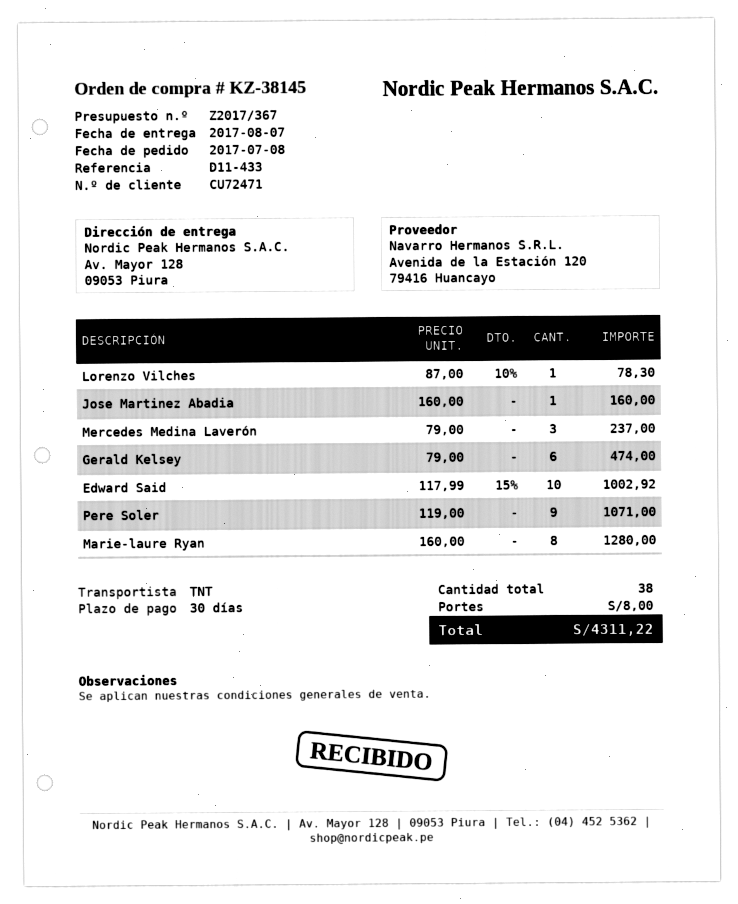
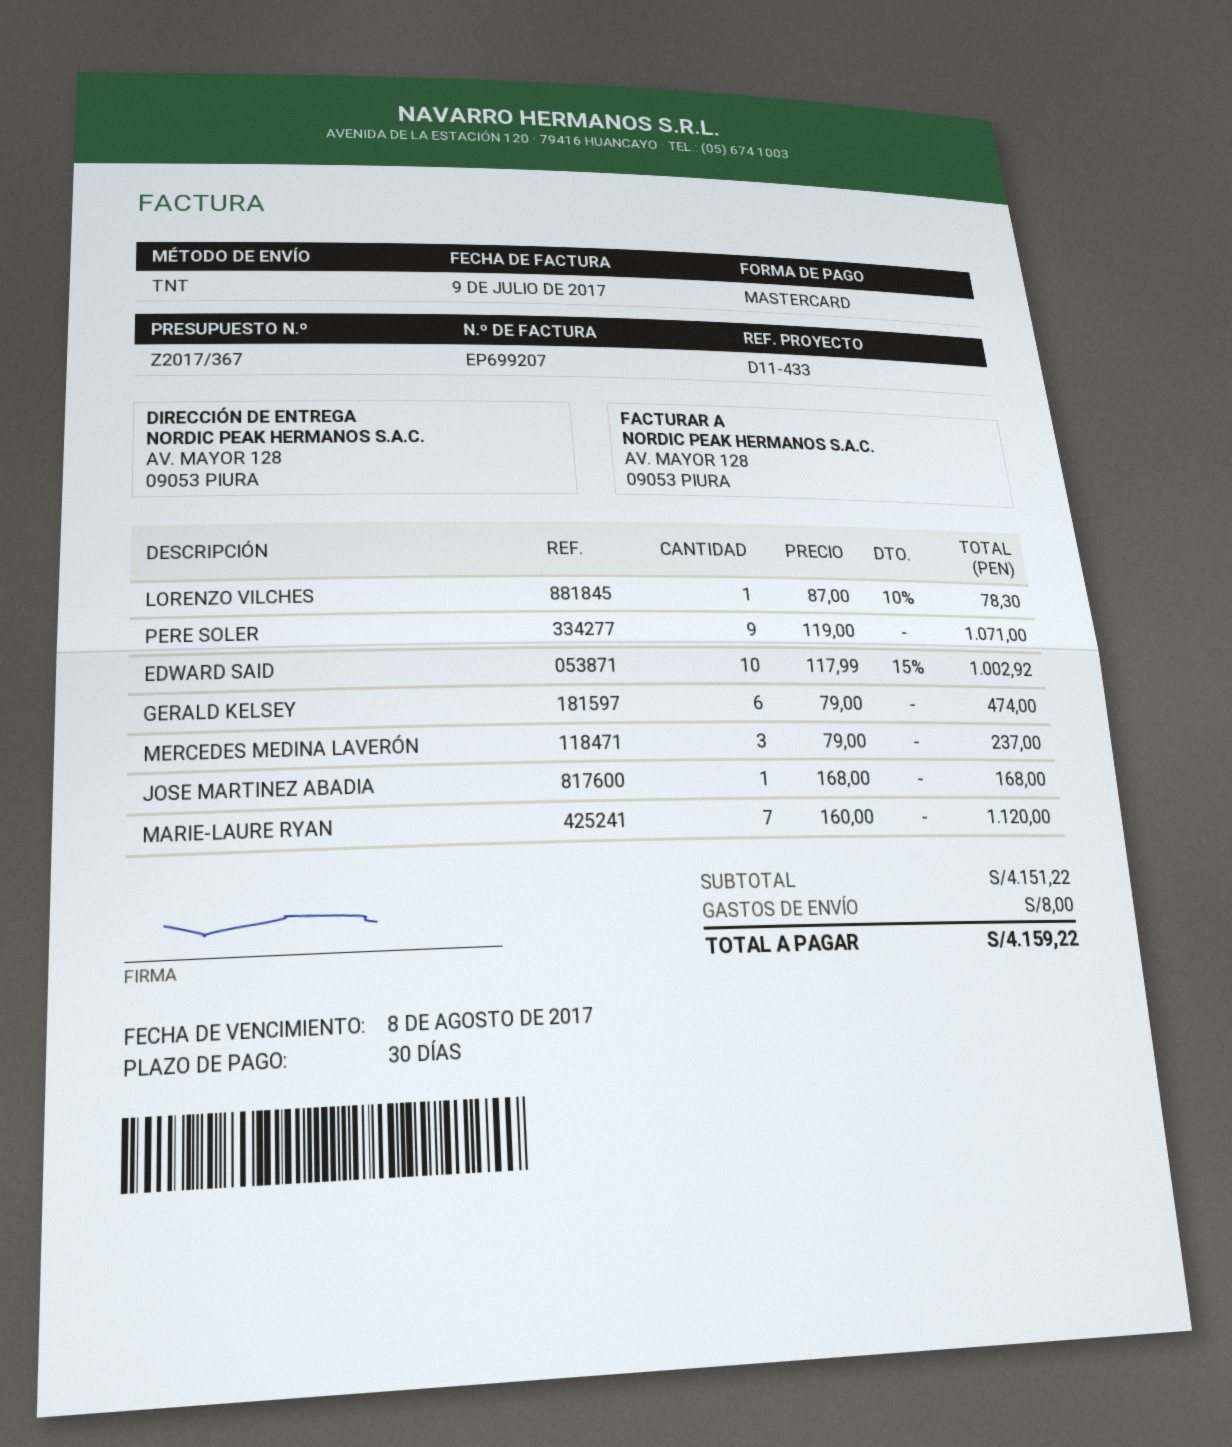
Jose Martinez Abadia: 1 x 160.00 = 160.00 -> 1 x 168.00 = 168.00
Marie-laure Ryan: 8 x 160.00 = 1280.00 -> 7 x 160.00 = 1120.00
total: 4311.22 -> 4159.22

